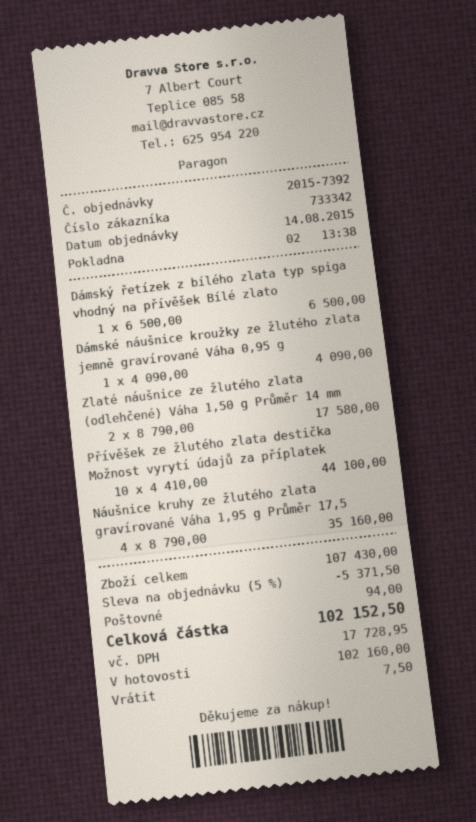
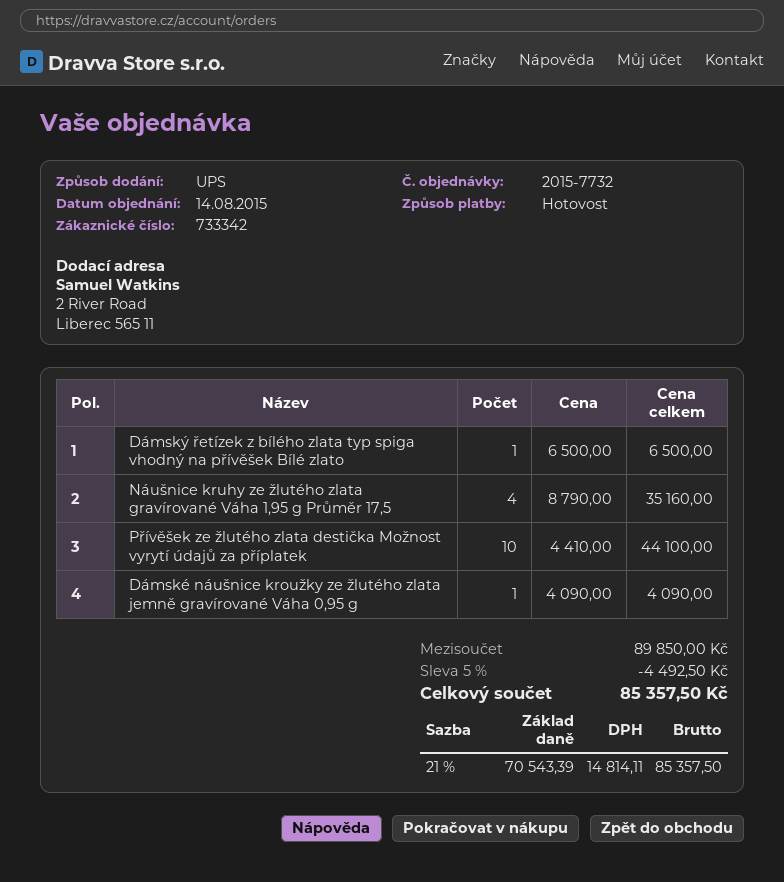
order number: 2015-7392 -> 2015-7732
Zlaté náušnice ze žlutého zlata (odlehčené) Váha 1,50 g Průměr 14 mm: 2 x 8790.00 = 17580.00 -> none
subtotal: 107430.00 -> 89850.00
discount: 5% = 5371.50 -> 5% = 4492.50
shipping: 94.00 -> none
tax: 17728.95 -> 14814.11
total: 102152.50 -> 85357.50

